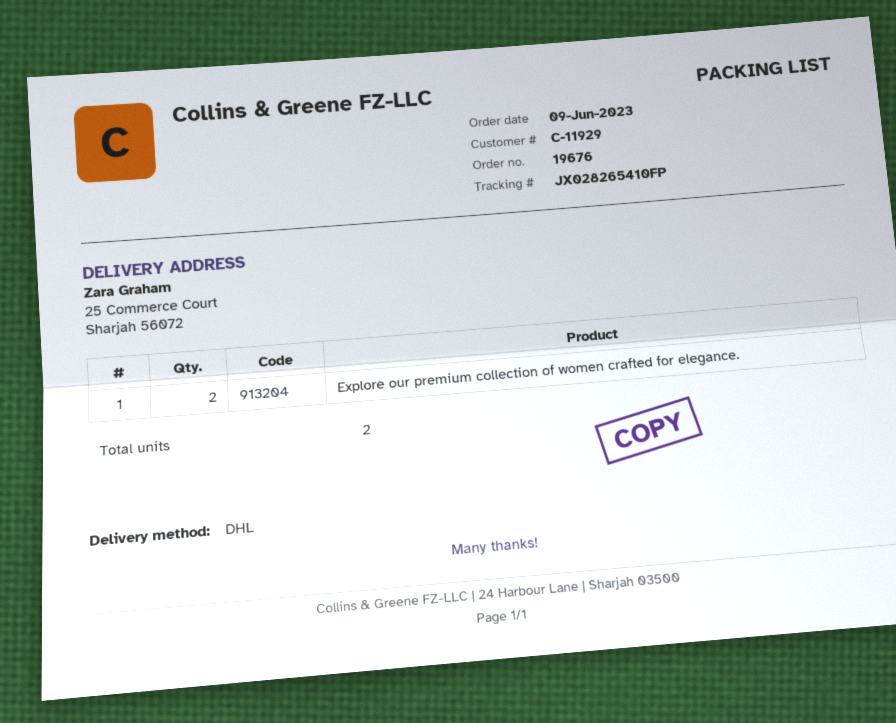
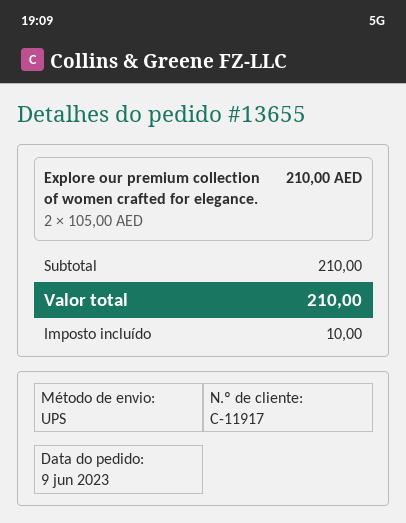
order number: 19676 -> 13655
customer number: C-11929 -> C-11917
shipping method: DHL -> UPS

